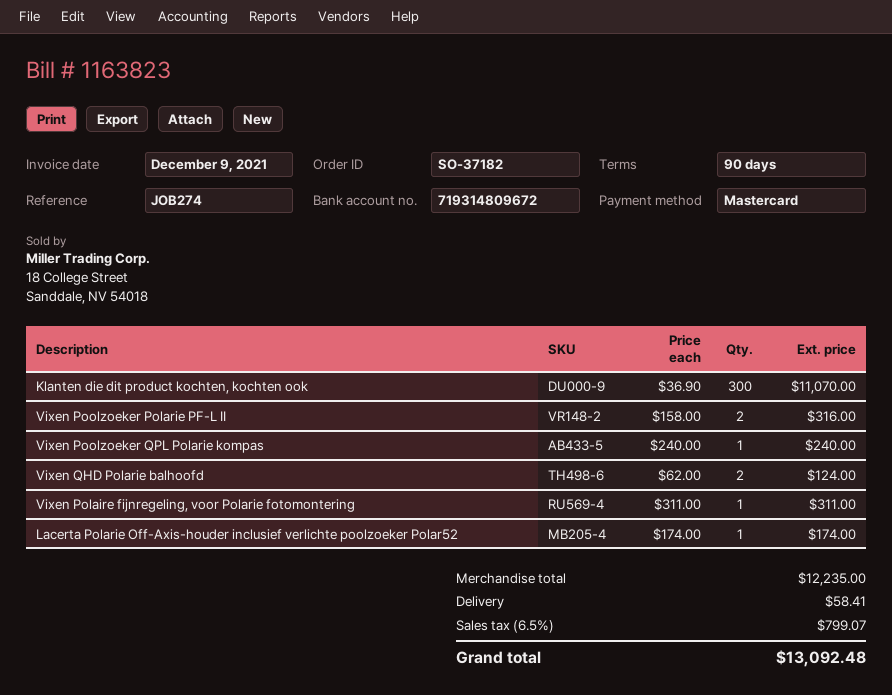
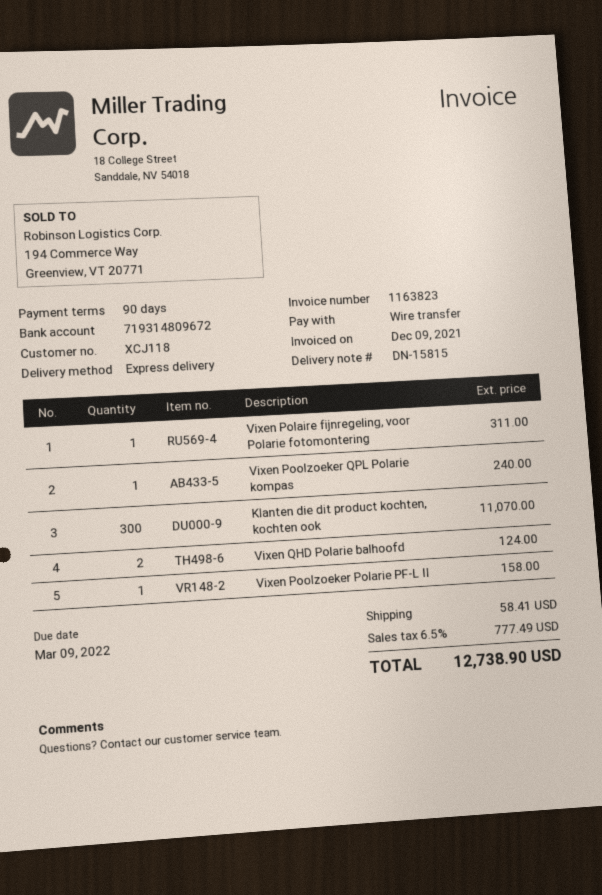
payment method: Mastercard -> bank transfer
Vixen Poolzoeker Polarie PF-L II: 2 for 316.00 -> 1 for 158.00
Lacerta Polarie Off-Axis-houder inclusief verlichte poolzoeker Polar52: 1 for 174.00 -> none
tax: 6.5% = 799.07 -> 6.5% = 777.49
total: 13092.48 -> 12738.90

